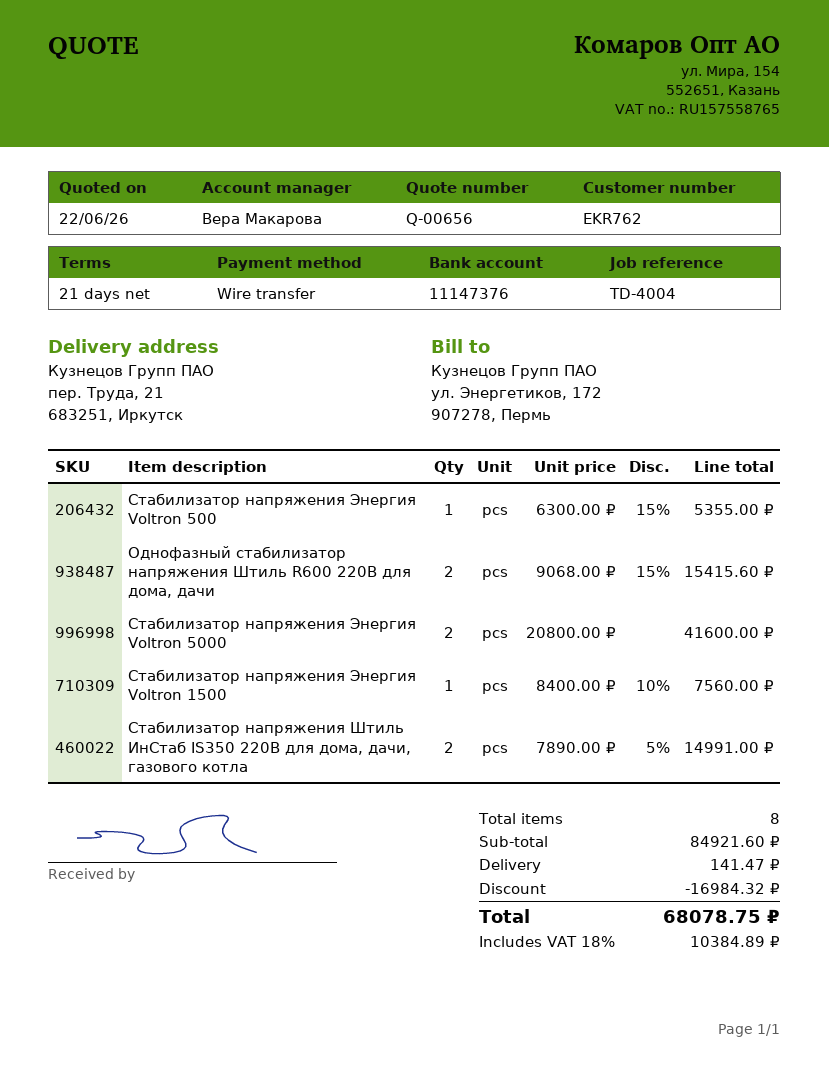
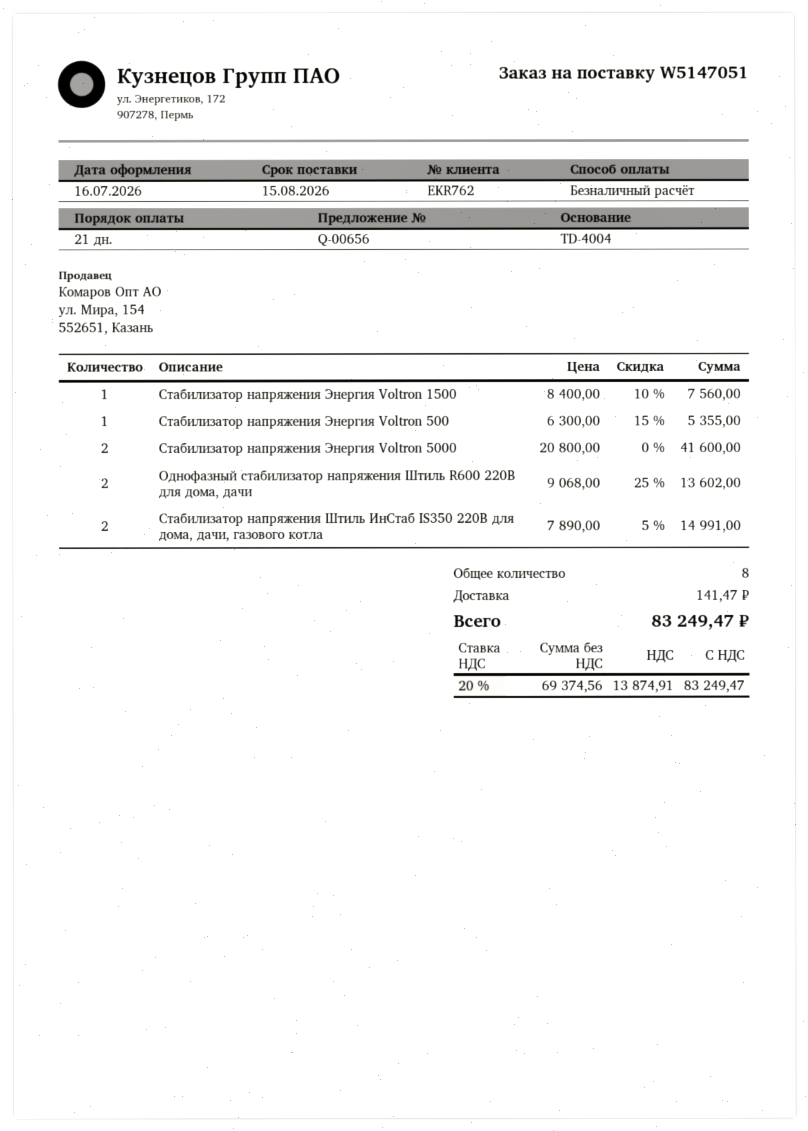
Однофазный стабилизатор напряжения Штиль R600 220В для дома, дачи: 2 x 9068.00 - 15% = 15415.60 -> 2 x 9068.00 - 25% = 13602.00
discount: 16984.32 -> none
tax: 18% = 10384.89 -> 20% = 13874.91
total: 68078.75 -> 83249.47

